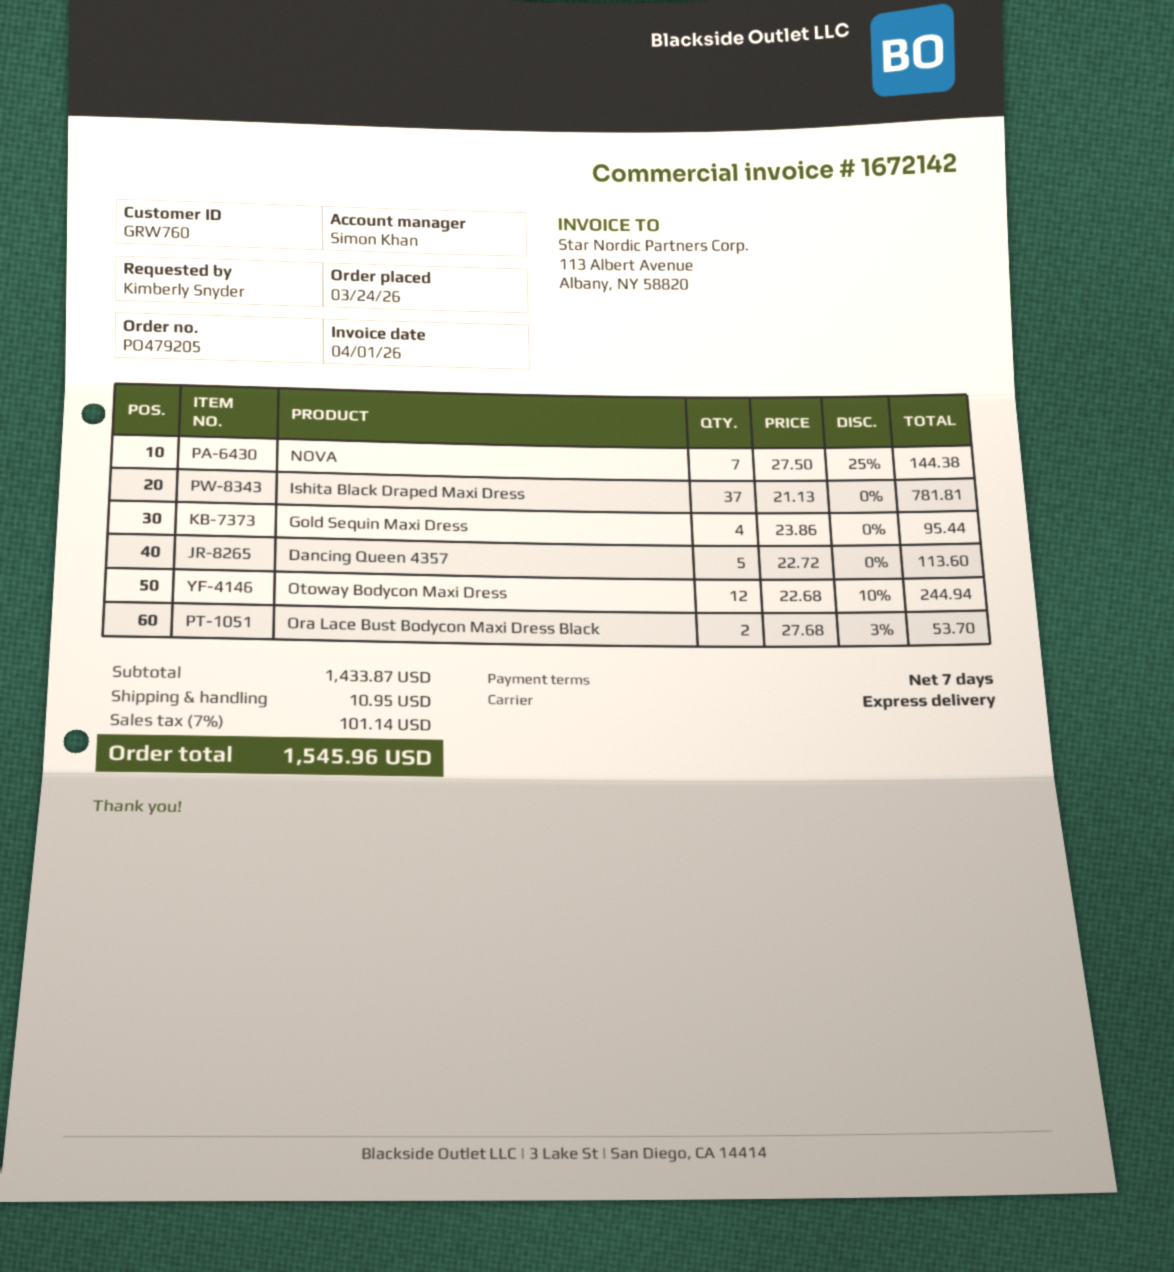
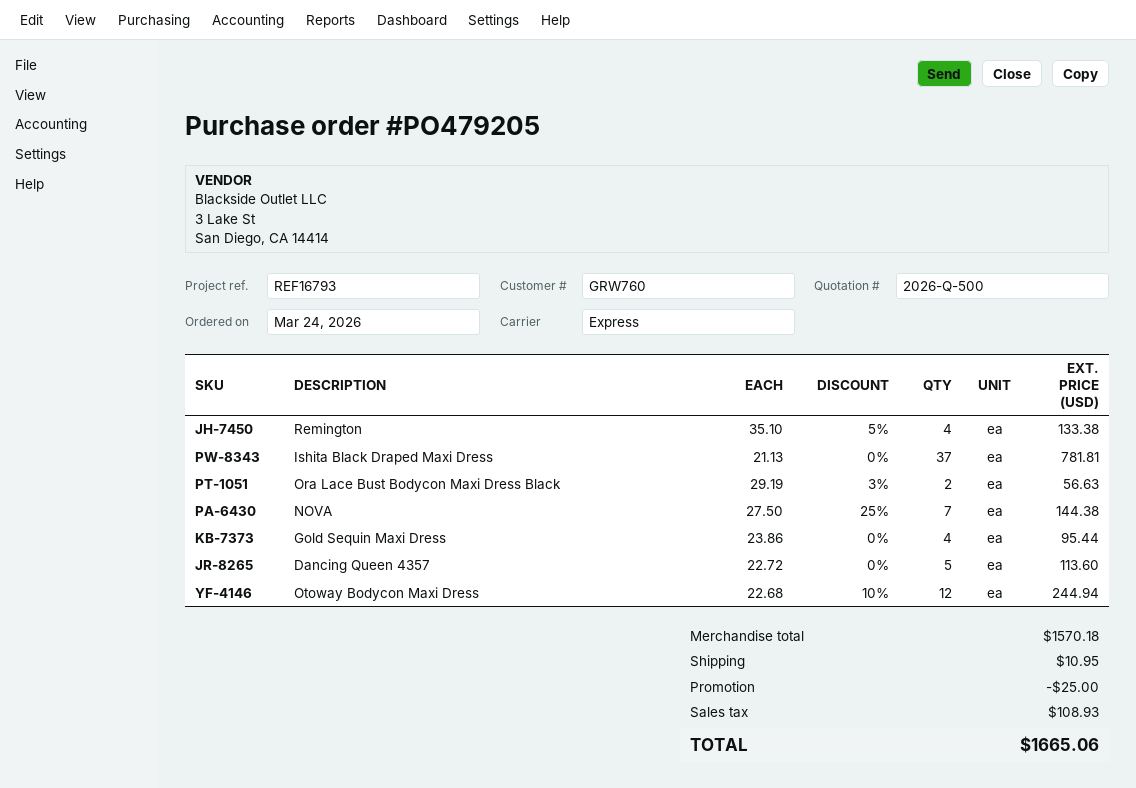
Ora Lace Bust Bodycon Maxi Dress Black: 2 x 27.68 - 3% = 53.70 -> 2 x 29.19 - 3% = 56.63
Remington: none -> 4 x 35.10 - 5% = 133.38
subtotal: 1433.87 -> 1570.18
discount: none -> 25.00
tax: 101.14 -> 108.93
total: 1545.96 -> 1665.06

